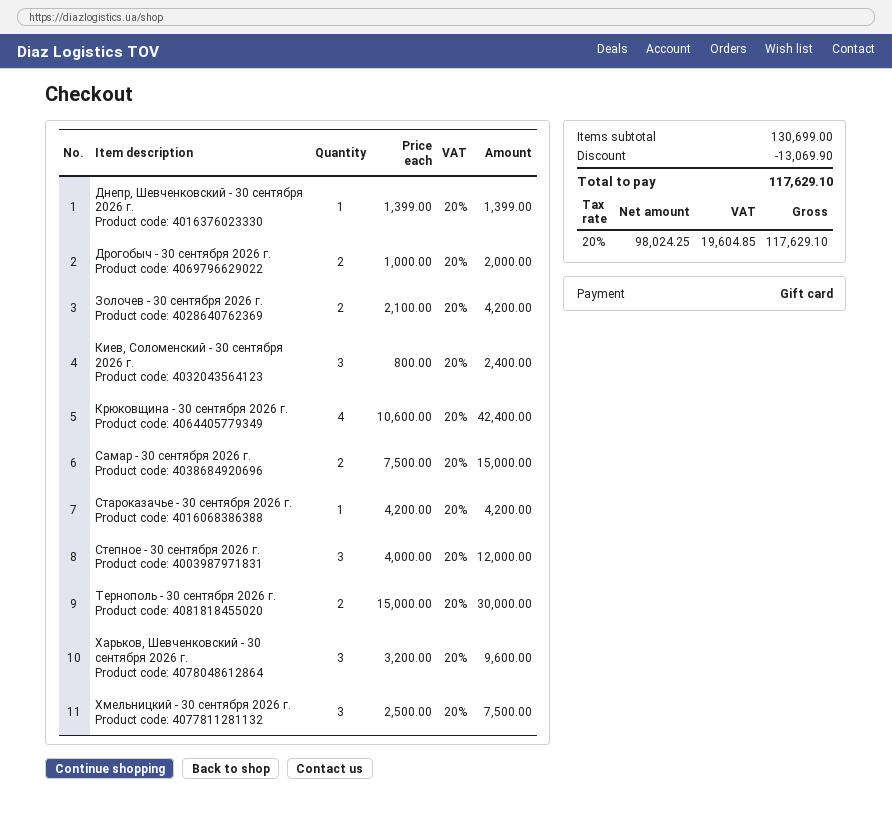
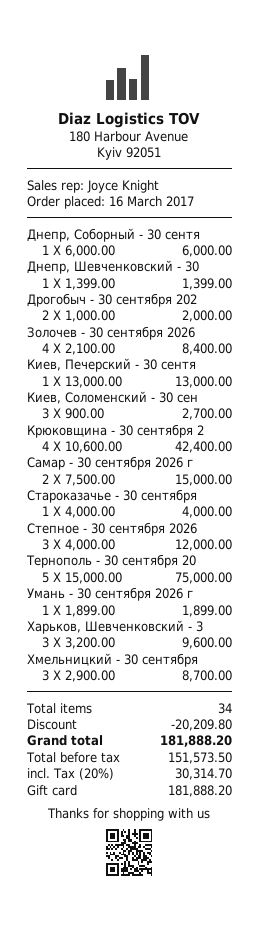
Золочев - 30 сентября 2026 г.: 2 x 2100.00 = 4200.00 -> 4 x 2100.00 = 8400.00
Киев, Соломенский - 30 сентября 2026 г.: 3 x 800.00 = 2400.00 -> 3 x 900.00 = 2700.00
Староказачье - 30 сентября 2026 г.: 1 x 4200.00 = 4200.00 -> 1 x 4000.00 = 4000.00
Тернополь - 30 сентября 2026 г.: 2 x 15000.00 = 30000.00 -> 5 x 15000.00 = 75000.00
Хмельницкий - 30 сентября 2026 г.: 3 x 2500.00 = 7500.00 -> 3 x 2900.00 = 8700.00
Днепр, Соборный - 30 сентя: none -> 1 x 6000.00 = 6000.00
Киев, Печерский - 30 сентя: none -> 1 x 13000.00 = 13000.00
Умань - 30 сентября 2026 г: none -> 1 x 1899.00 = 1899.00
discount: 13069.90 -> 20209.80
net: 98024.25 -> 151573.50
tax: 20% = 19604.85 -> 20% = 30314.70
total: 117629.10 -> 181888.20

